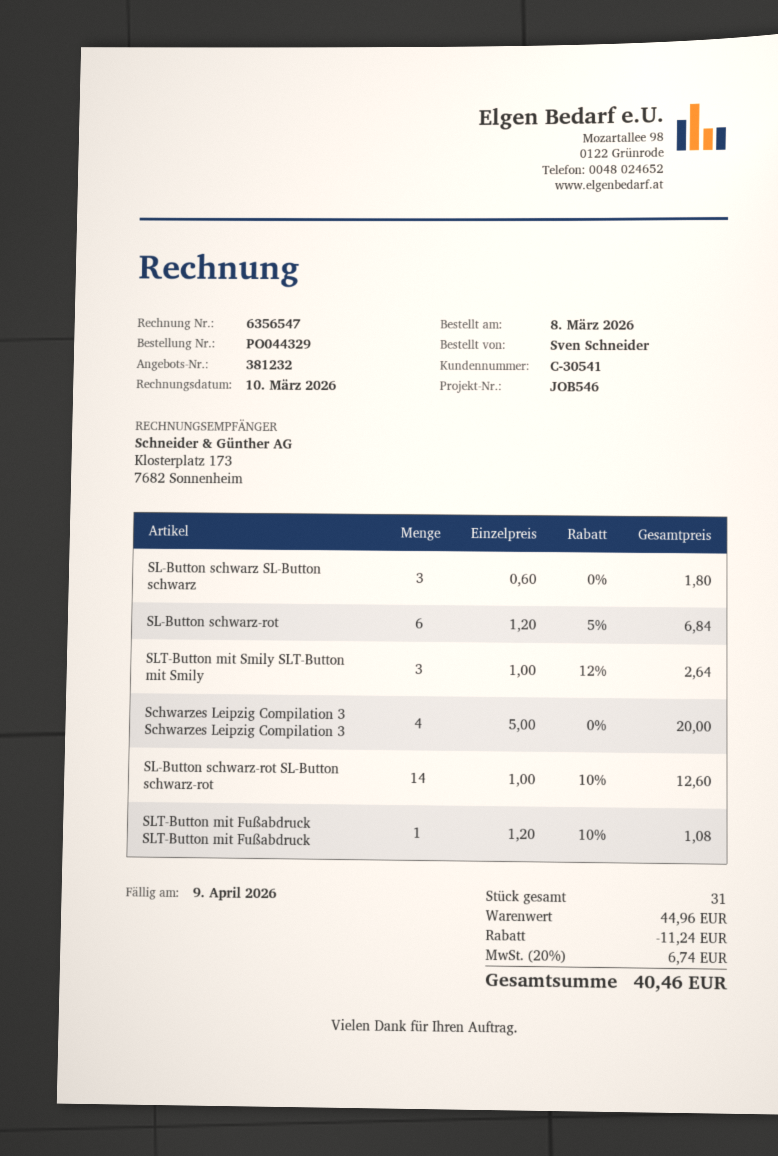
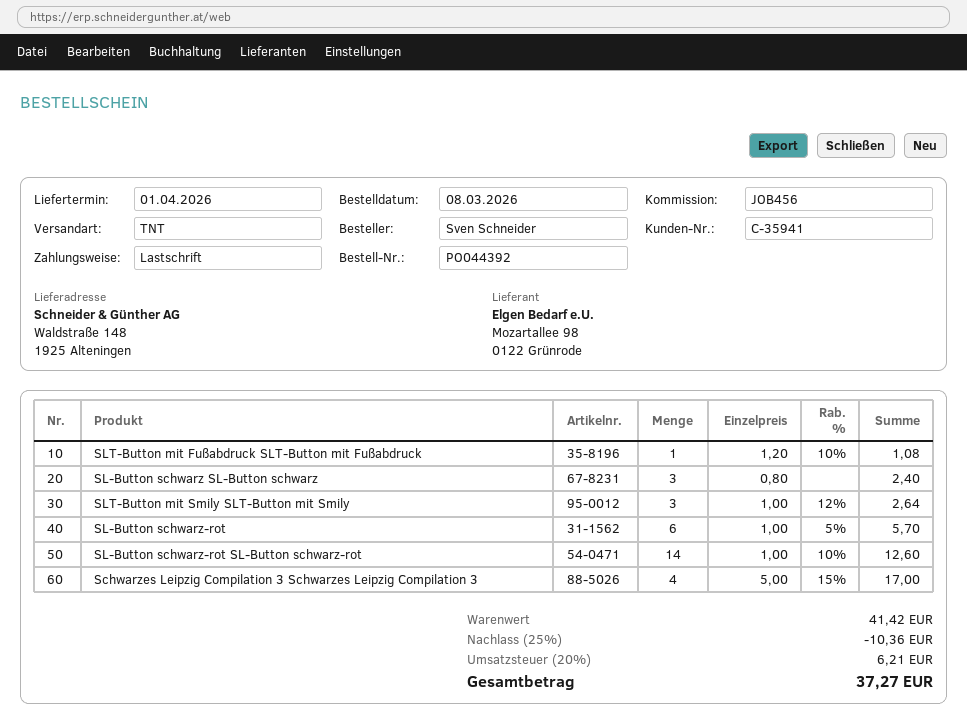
order number: PO044329 -> PO044392
customer number: C-30541 -> C-35941
reference: JOB546 -> JOB456
SL-Button schwarz SL-Button schwarz: 3 x 0.60 = 1.80 -> 3 x 0.80 = 2.40
SL-Button schwarz-rot: 6 x 1.20 - 5% = 6.84 -> 6 x 1.00 - 5% = 5.70
Schwarzes Leipzig Compilation 3 Schwarzes Leipzig Compilation 3: 4 x 5.00 = 20.00 -> 4 x 5.00 - 15% = 17.00
subtotal: 44.96 -> 41.42
discount: 11.24 -> 10.36
tax: 20% = 6.74 -> 20% = 6.21
total: 40.46 -> 37.27

